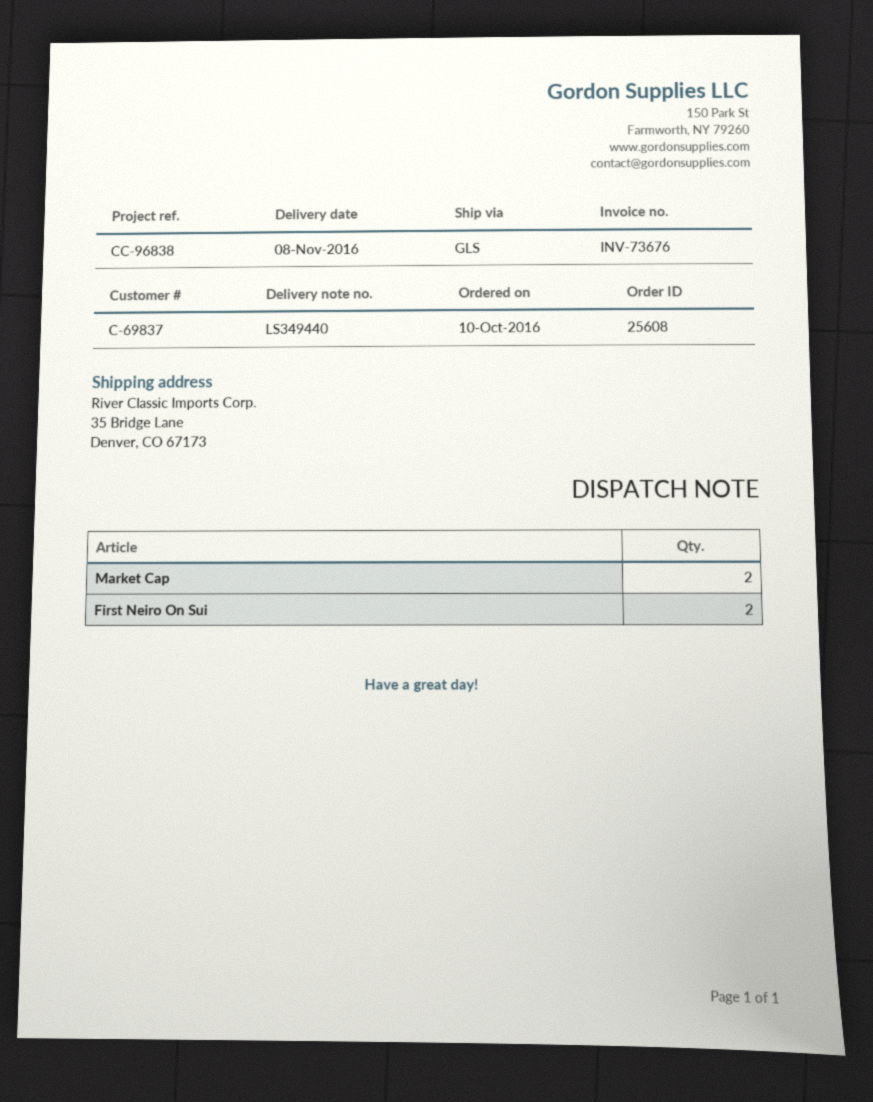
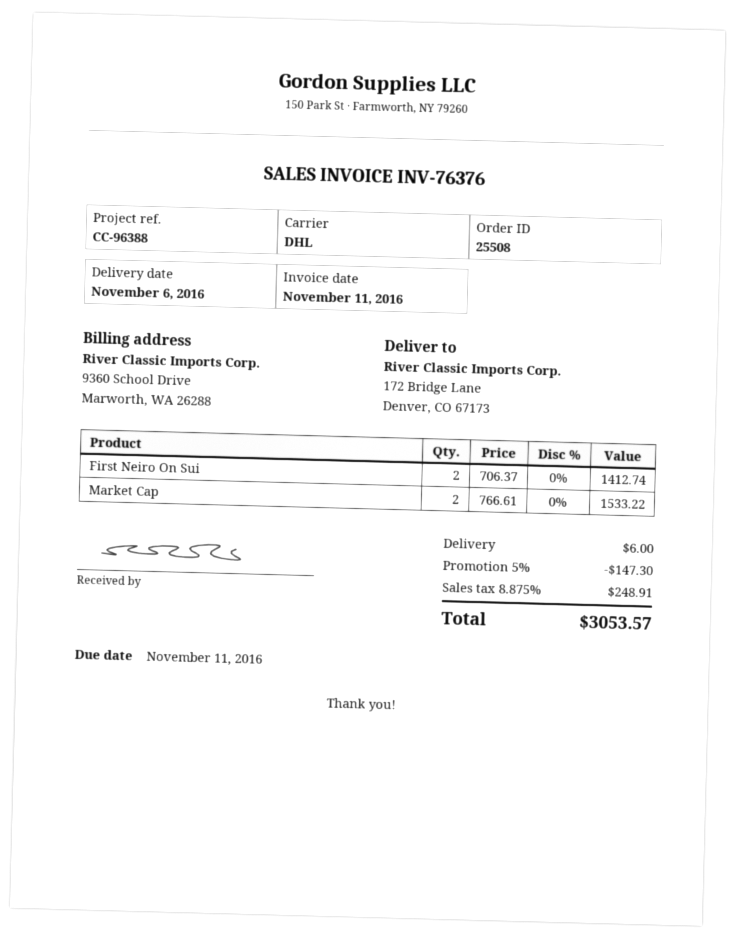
order number: 25608 -> 25508
delivery date: 2016-11-08 -> 2016-11-06
invoice number: INV-73676 -> INV-76376
reference: CC-96838 -> CC-96388
shipping method: GLS -> DHL
ship to: 35 Bridge Lane, Denver, CO 67173 -> 172 Bridge Lane, Denver, CO 67173

